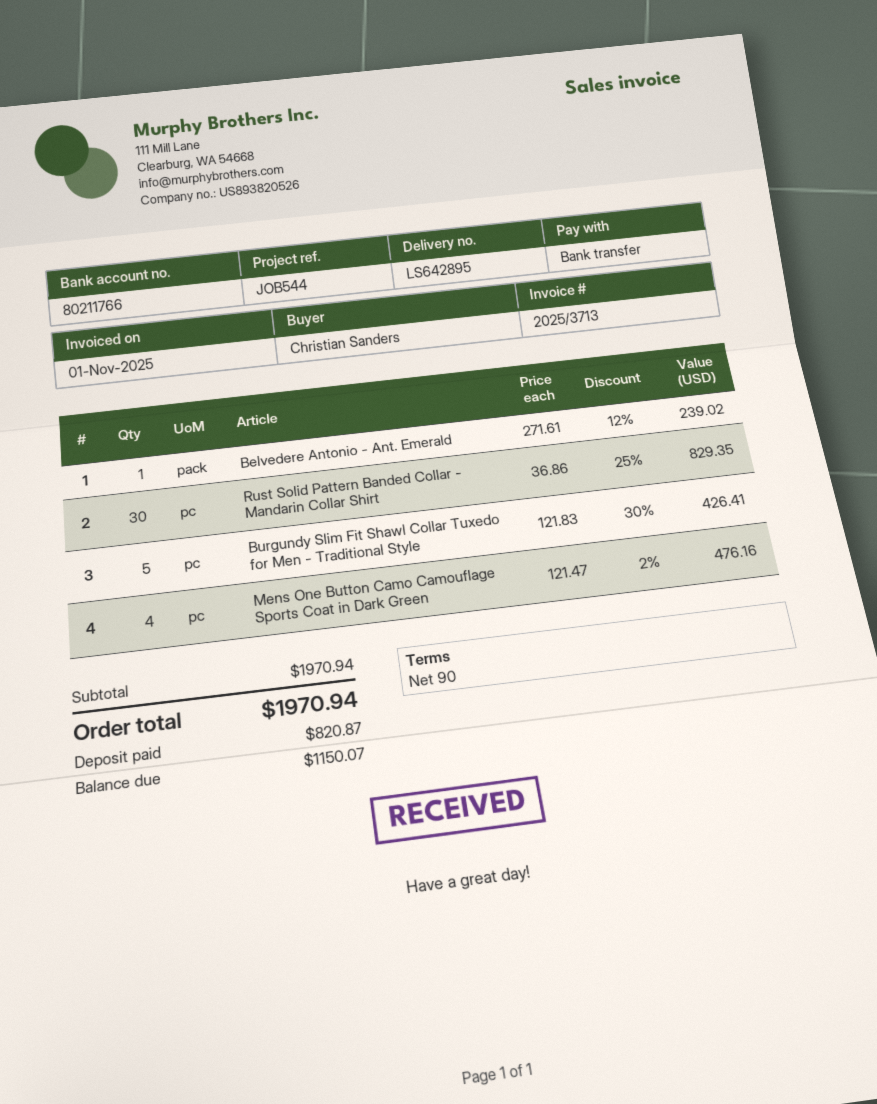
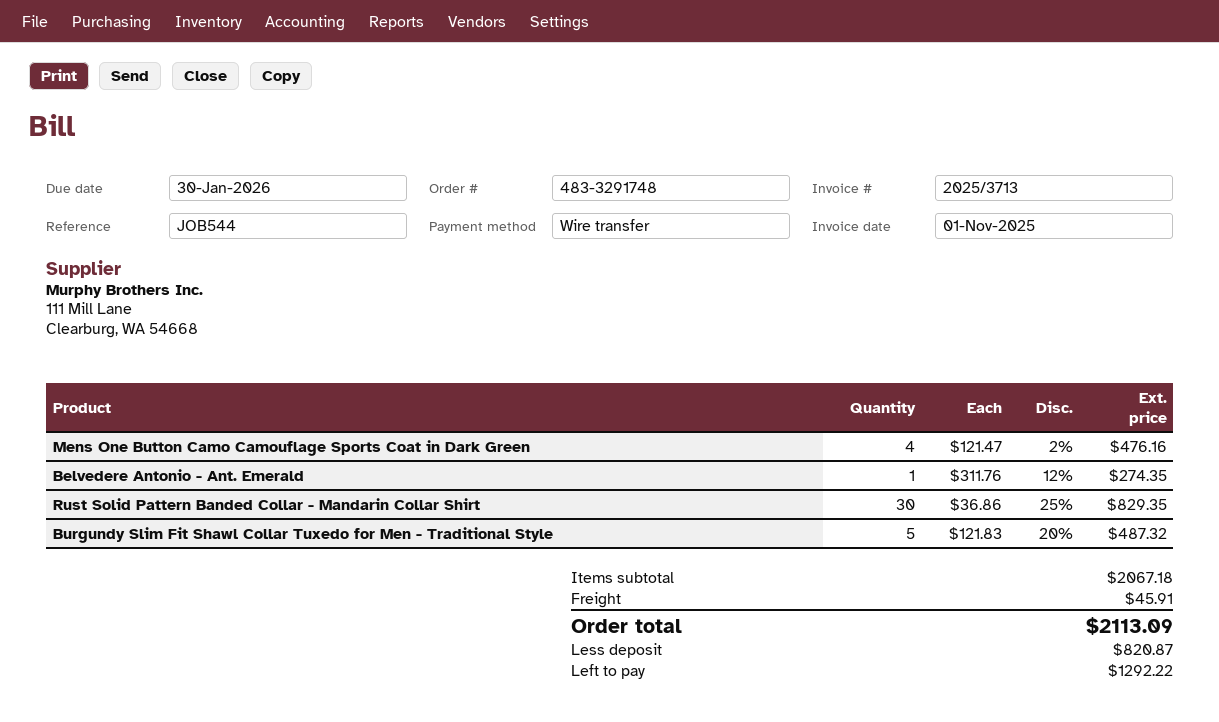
Belvedere Antonio - Ant. Emerald: 1 x 271.61 - 12% = 239.02 -> 1 x 311.76 - 12% = 274.35
Burgundy Slim Fit Shawl Collar Tuxedo for Men - Traditional Style: 5 x 121.83 - 30% = 426.41 -> 5 x 121.83 - 20% = 487.32
subtotal: 1970.94 -> 2067.18
shipping: none -> 45.91
total: 1970.94 -> 2113.09
balance: 1150.07 -> 1292.22

